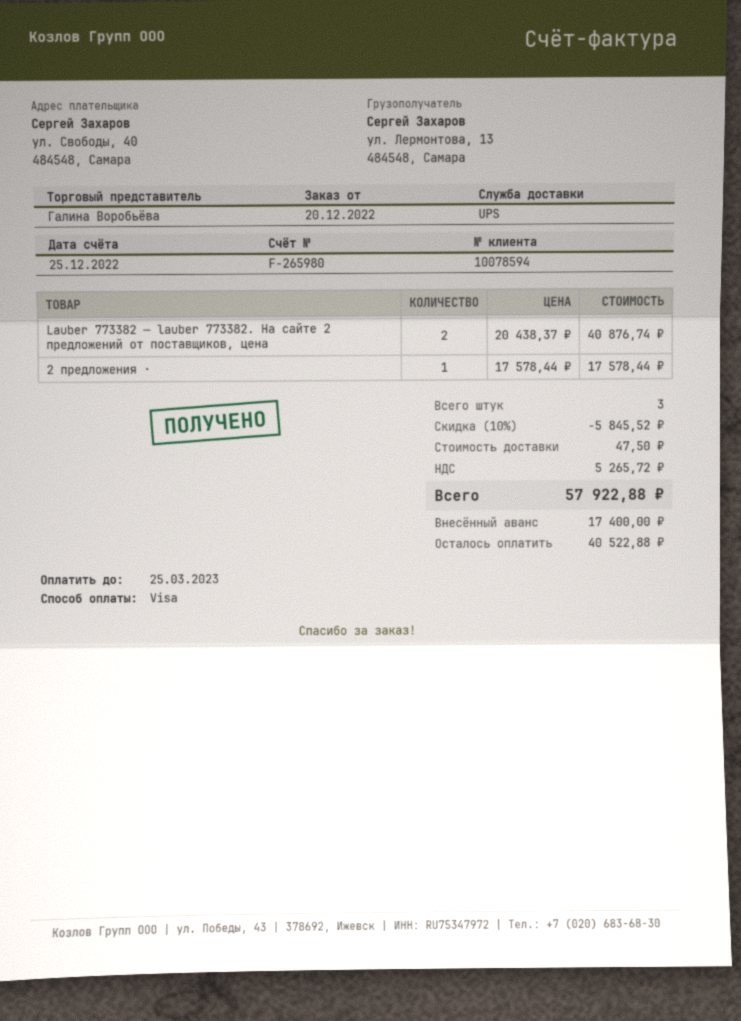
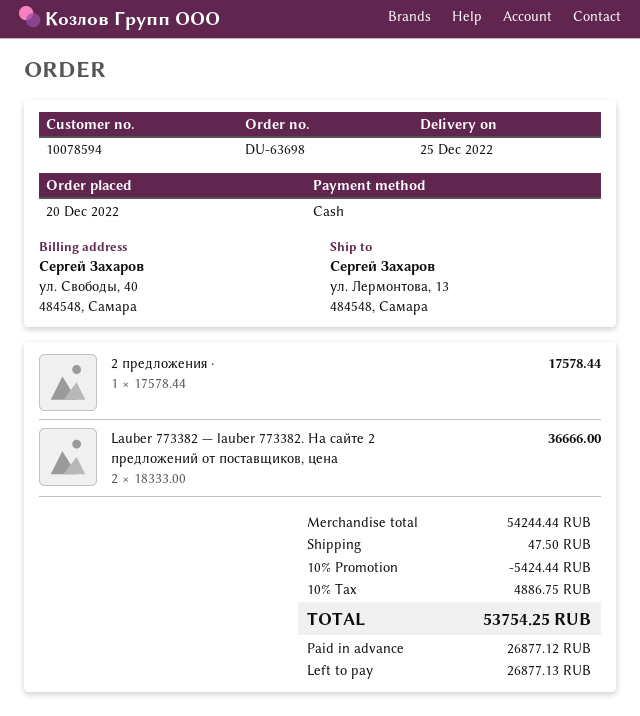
payment method: Visa -> cash
Lauber 773382 — lauber 773382. На сайте 2 предложений от поставщиков, цена: 2 x 20438.37 = 40876.74 -> 2 x 18333.00 = 36666.00
discount: 10% = 5845.52 -> 10% = 5424.44
tax: 5265.72 -> 4886.75
total: 57922.88 -> 53754.25
deposit: 17400.00 -> 26877.12
balance: 40522.88 -> 26877.13

